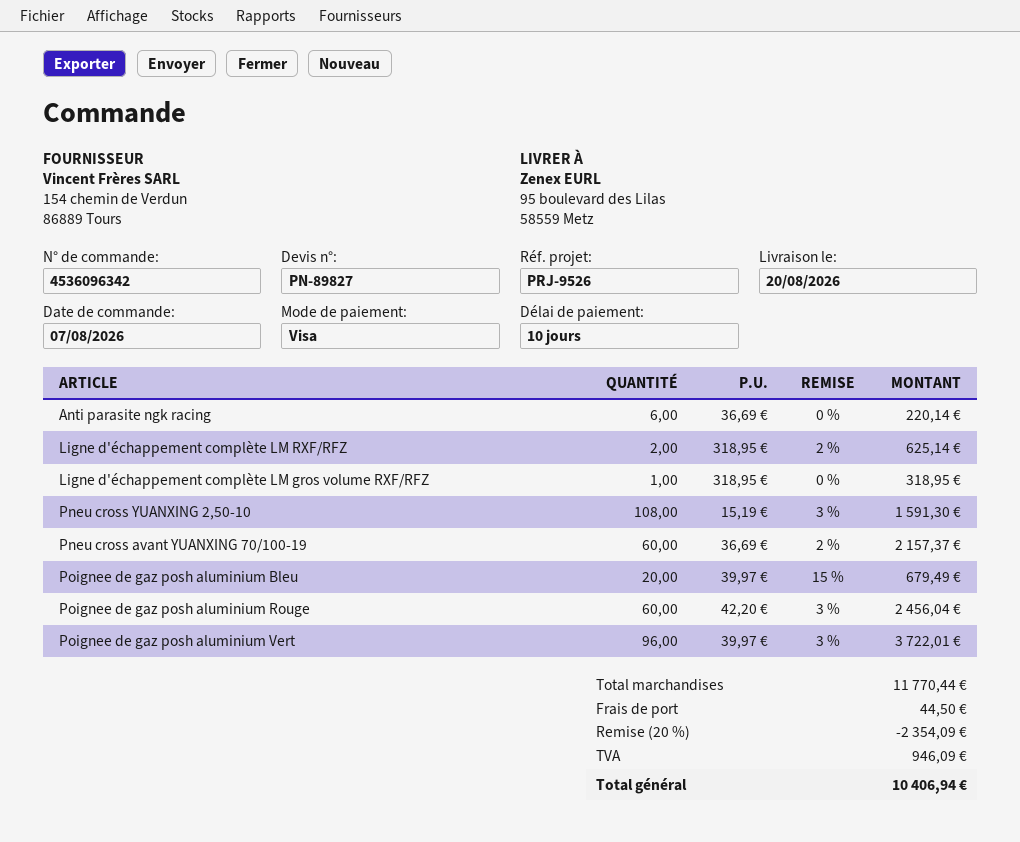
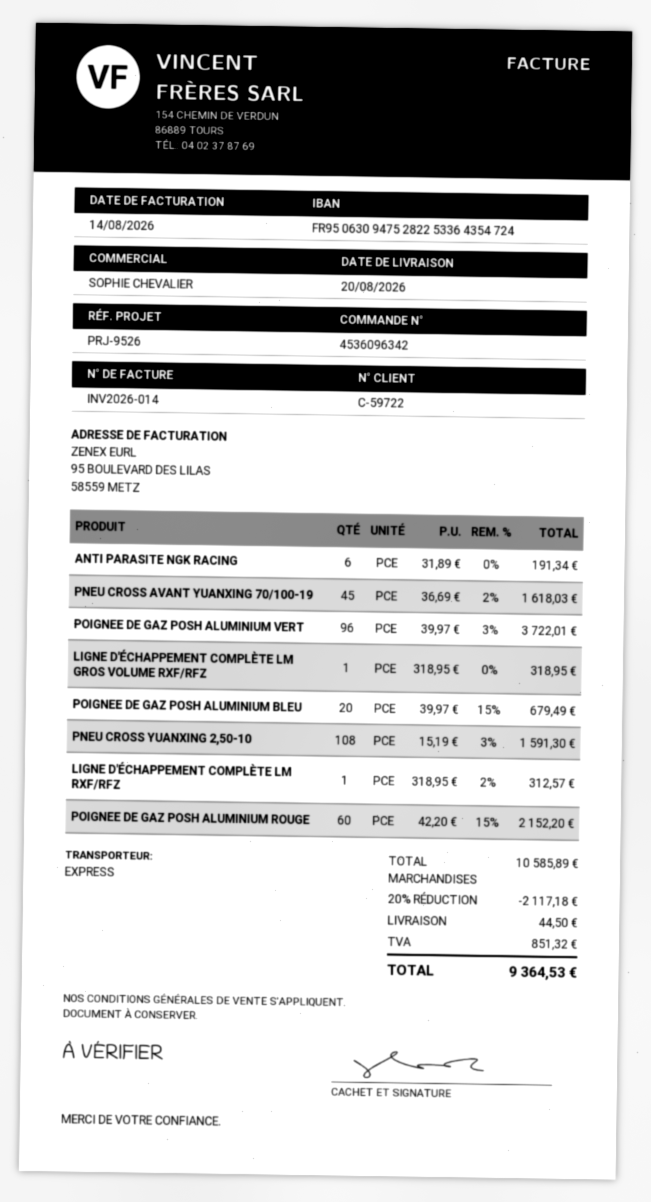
Anti parasite ngk racing: 6 x 36.69 = 220.14 -> 6 x 31.89 = 191.34
Ligne d'échappement complète LM RXF/RFZ: 2 x 318.95 - 2% = 625.14 -> 1 x 318.95 - 2% = 312.57
Pneu cross avant YUANXING 70/100-19: 60 x 36.69 - 2% = 2157.37 -> 45 x 36.69 - 2% = 1618.03
Poignee de gaz posh aluminium Rouge: 60 x 42.20 - 3% = 2456.04 -> 60 x 42.20 - 15% = 2152.20
subtotal: 11770.44 -> 10585.89
discount: 20% = 2354.09 -> 20% = 2117.18
tax: 946.09 -> 851.32
total: 10406.94 -> 9364.53

